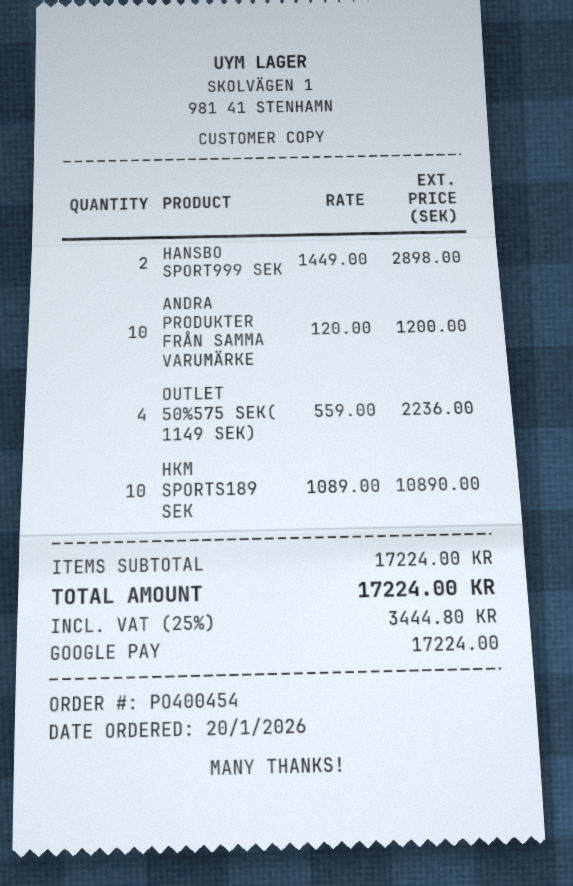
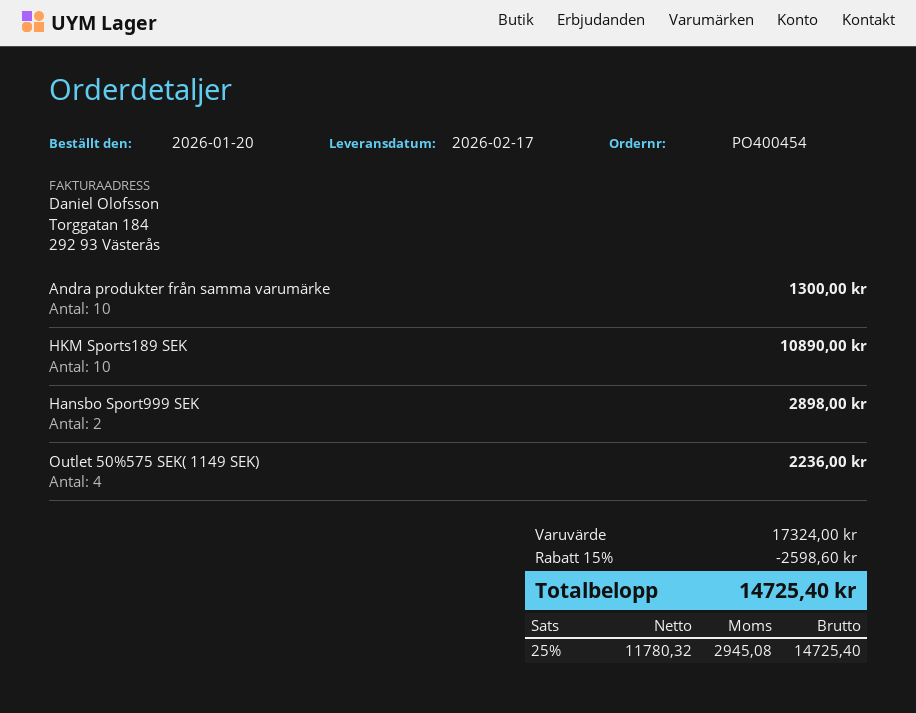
ANDRA PRODUKTER FRÅN SAMMA VARUMÄRKE: 10 for 1200.00 -> 10 for 1300.00
subtotal: 17224.00 -> 17324.00
discount: none -> 15% = 2598.60
tax: 25% = 3444.80 -> 25% = 2945.08
total: 17224.00 -> 14725.40

